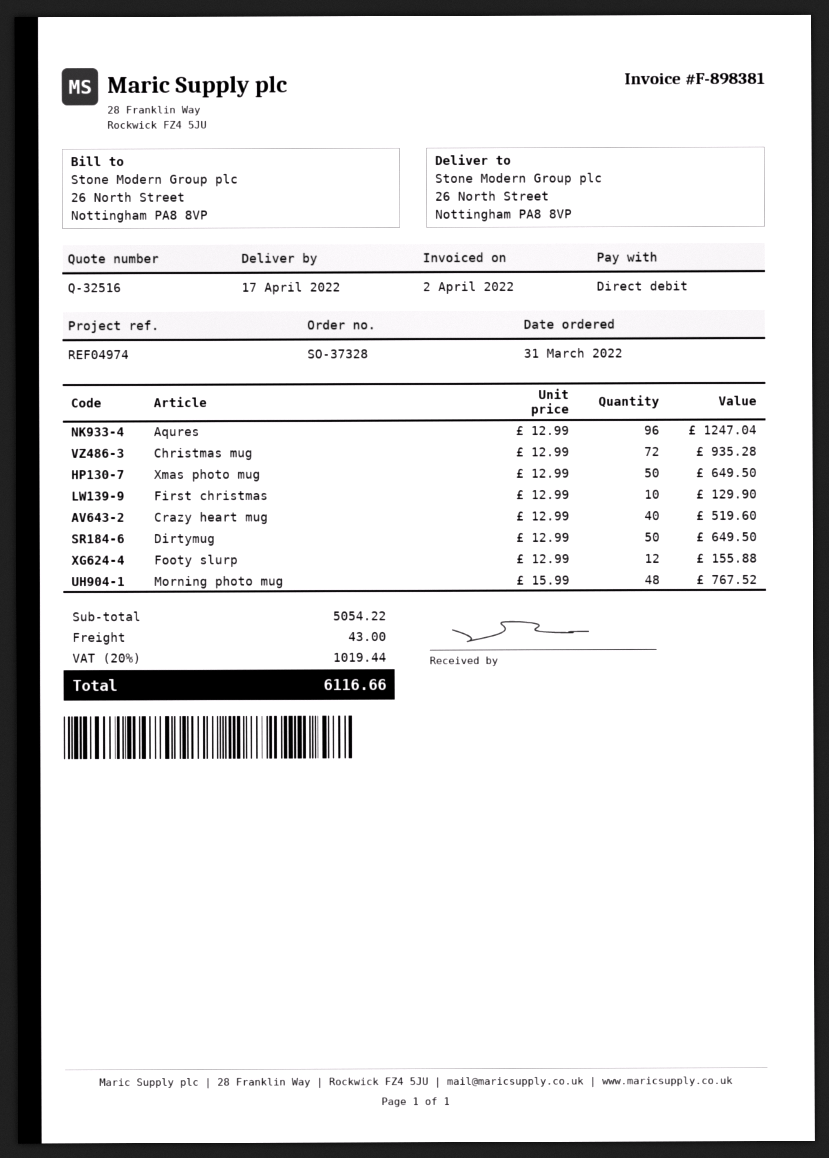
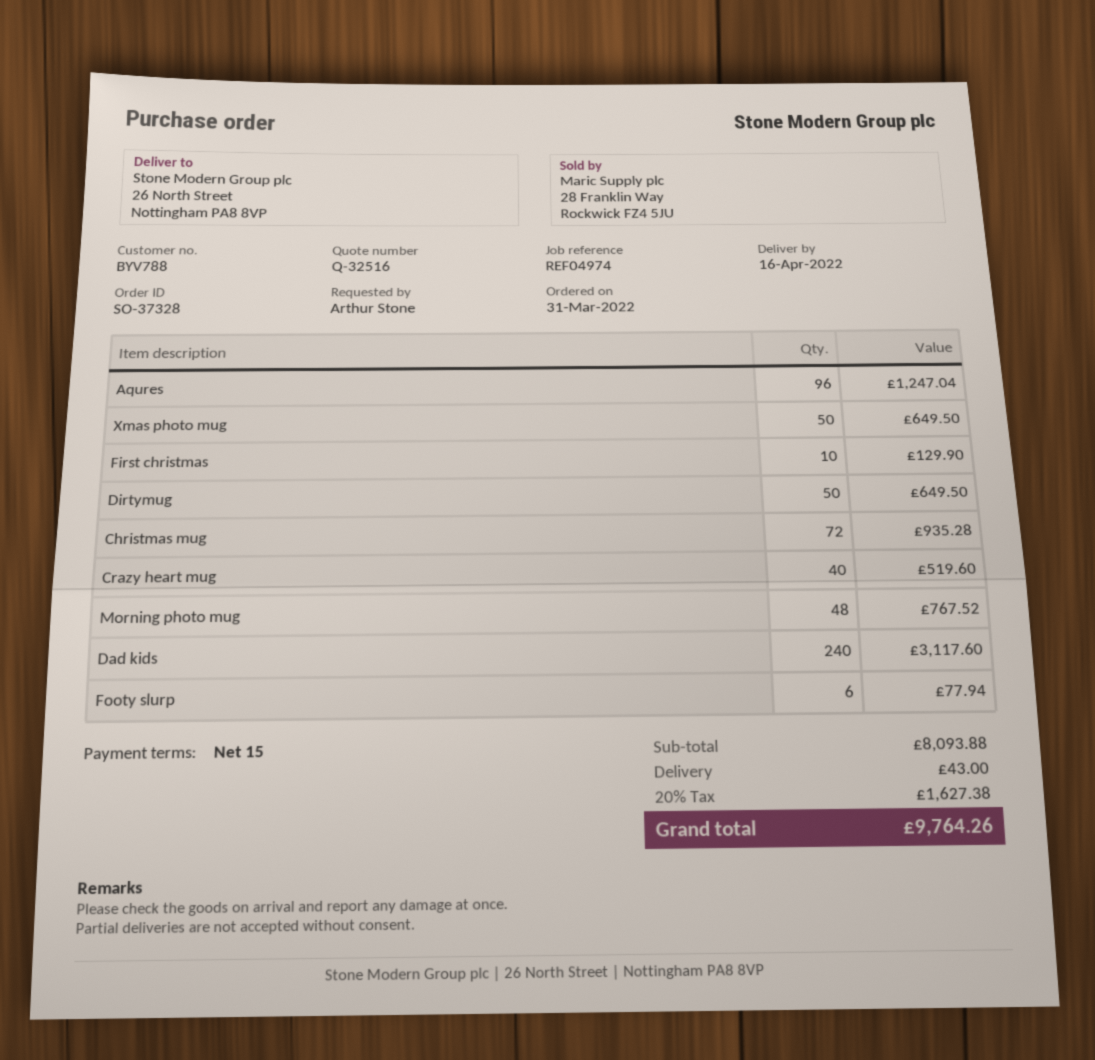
delivery date: 2022-04-17 -> 2022-04-16
Footy slurp: 12 for 155.88 -> 6 for 77.94
Dad kids: none -> 240 for 3117.60
subtotal: 5054.22 -> 8093.88
tax: 20% = 1019.44 -> 20% = 1627.38
total: 6116.66 -> 9764.26

